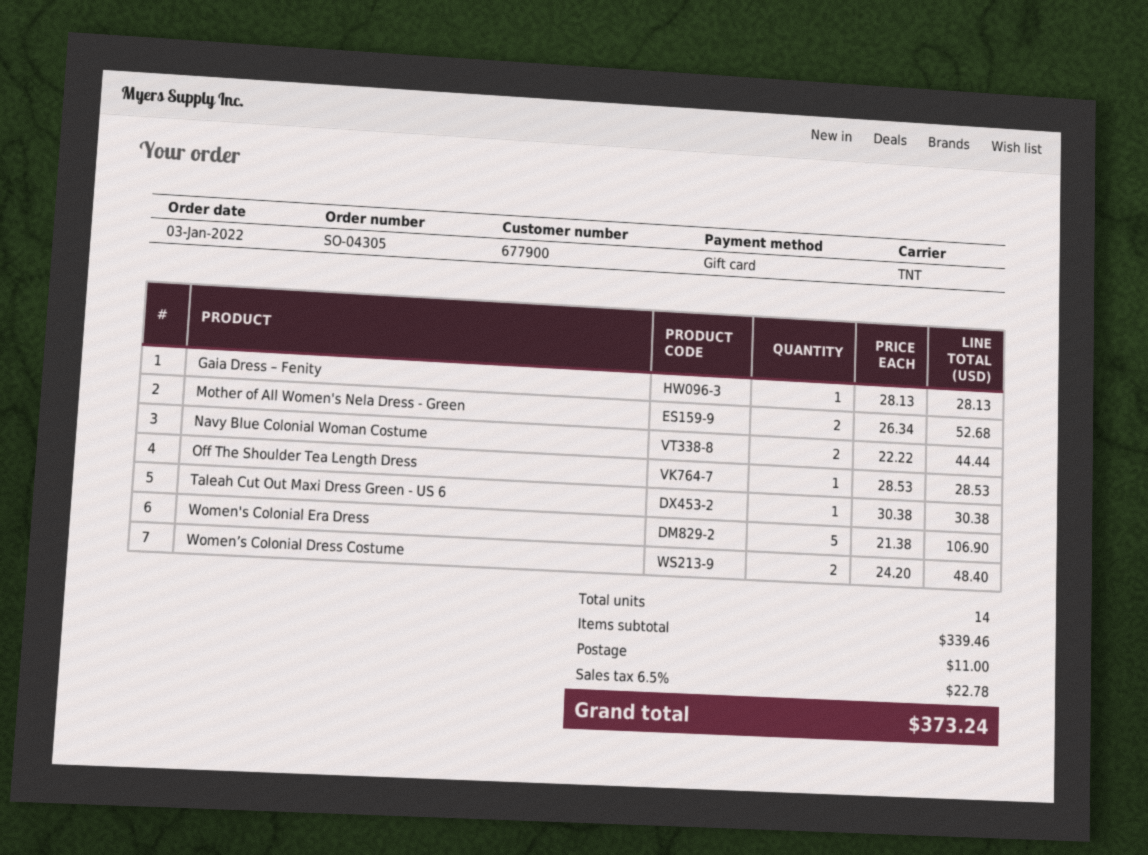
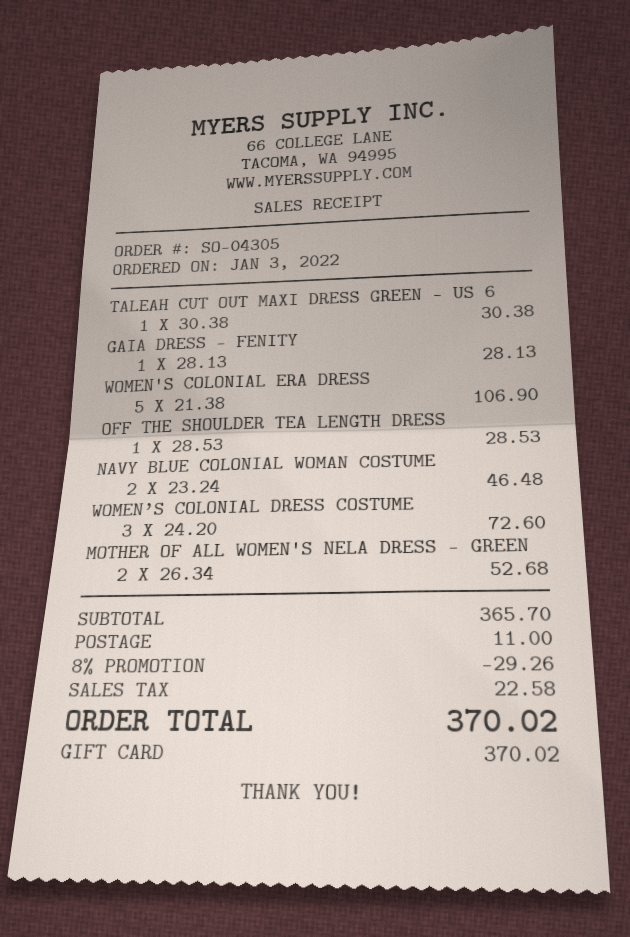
Navy Blue Colonial Woman Costume: 2 x 22.22 = 44.44 -> 2 x 23.24 = 46.48
Women’s Colonial Dress Costume: 2 x 24.20 = 48.40 -> 3 x 24.20 = 72.60
subtotal: 339.46 -> 365.70
discount: none -> 8% = 29.26
tax: 22.78 -> 22.58
total: 373.24 -> 370.02

